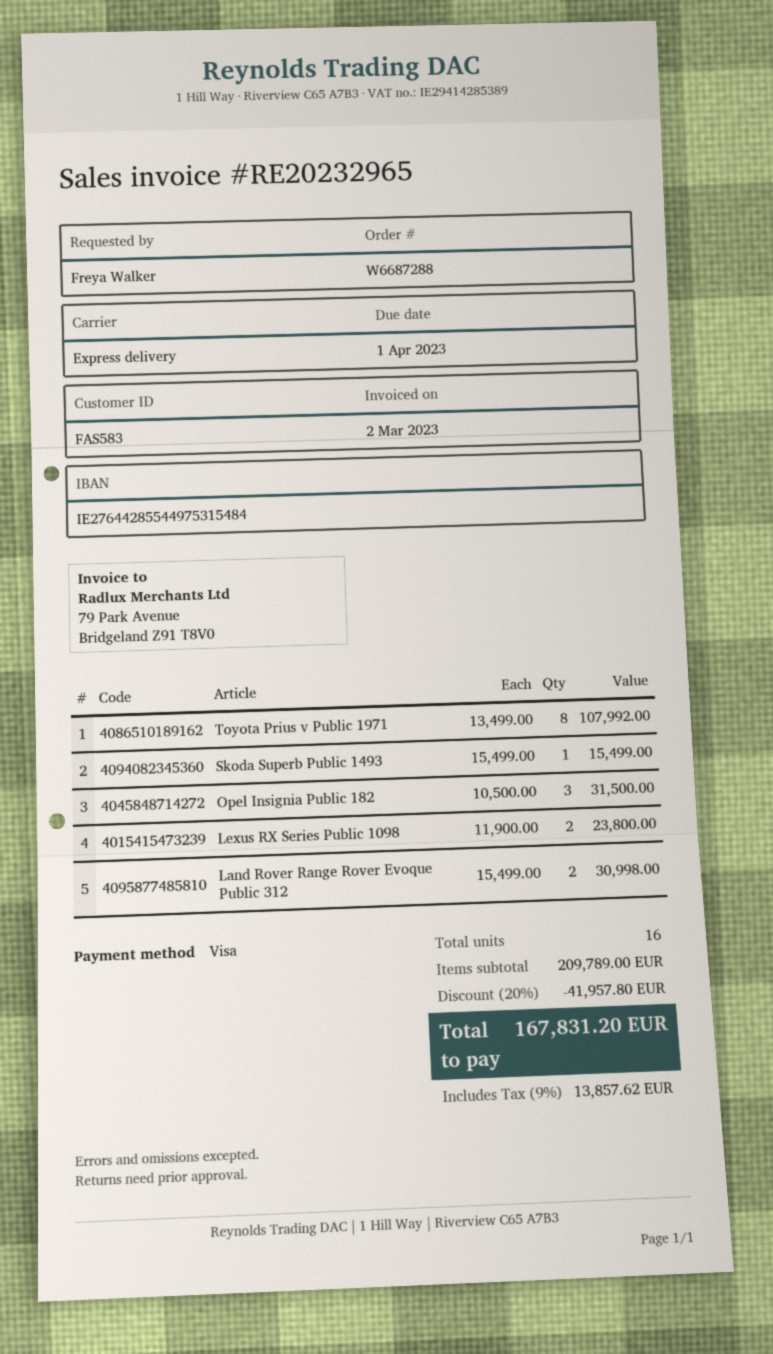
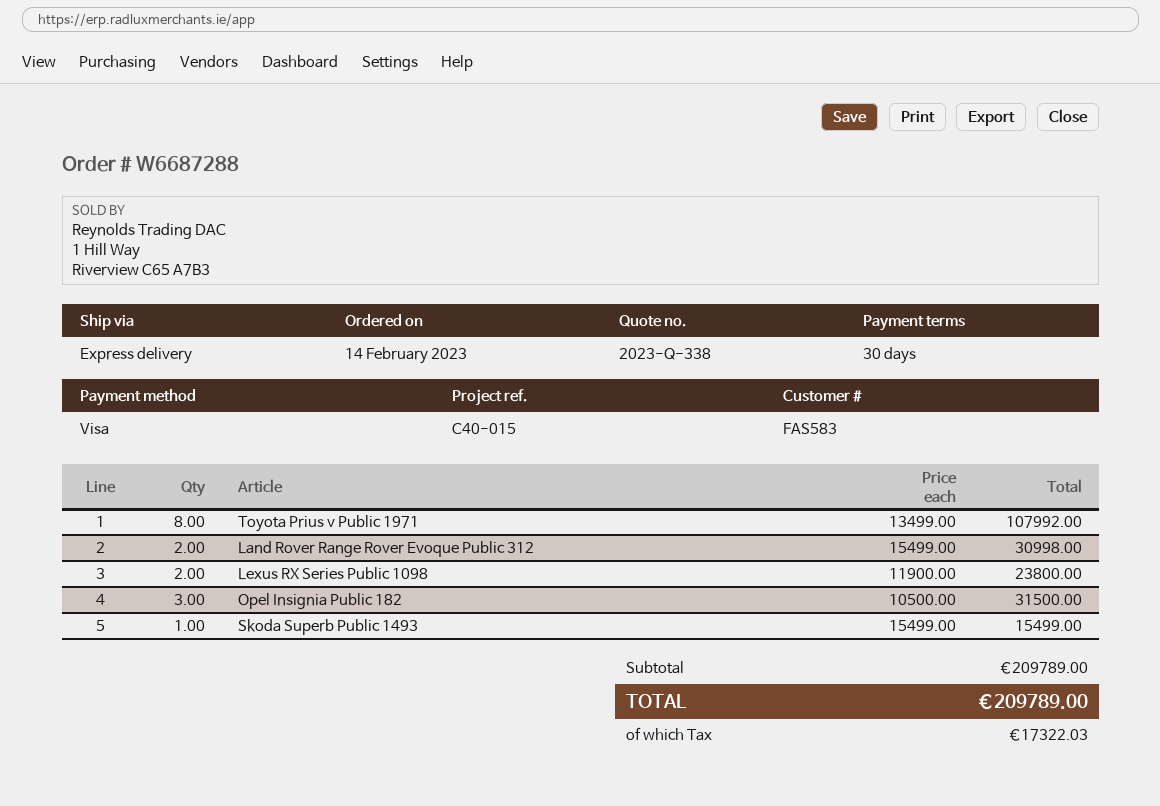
discount: 20% = 41957.80 -> none
tax: 13857.62 -> 17322.03
total: 167831.20 -> 209789.00

